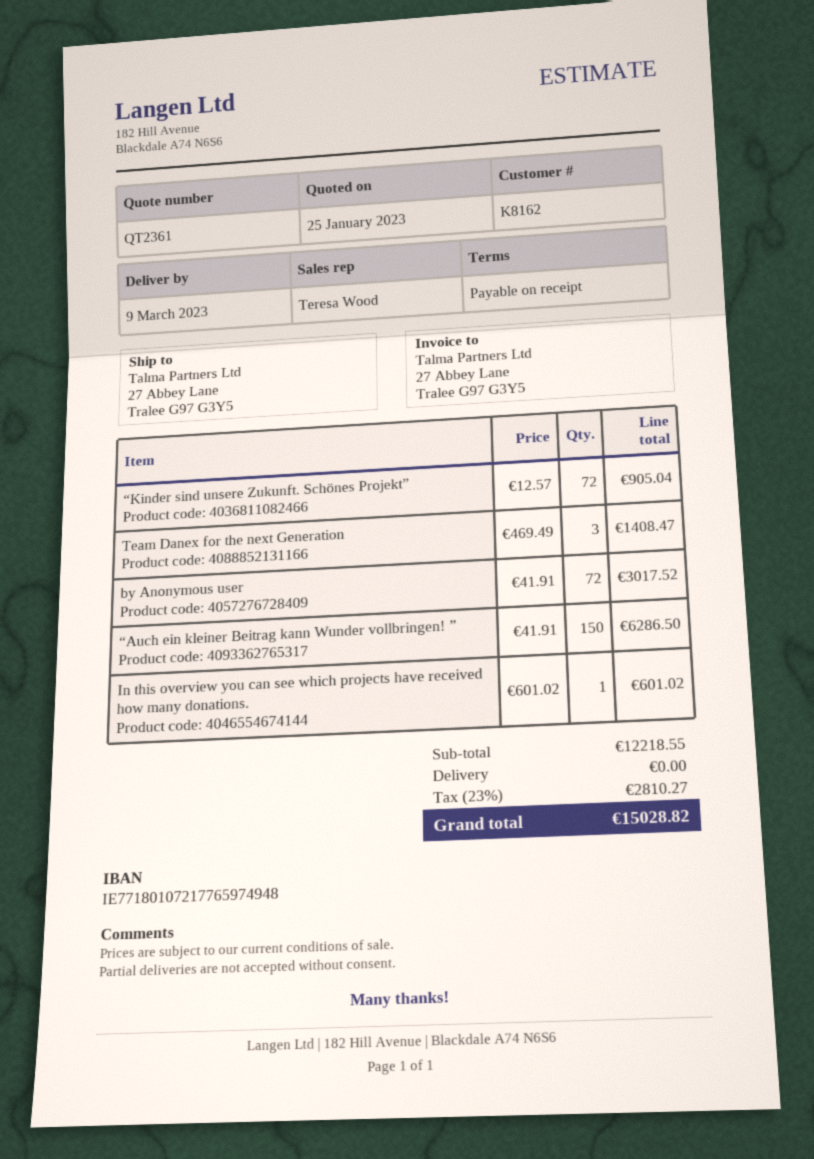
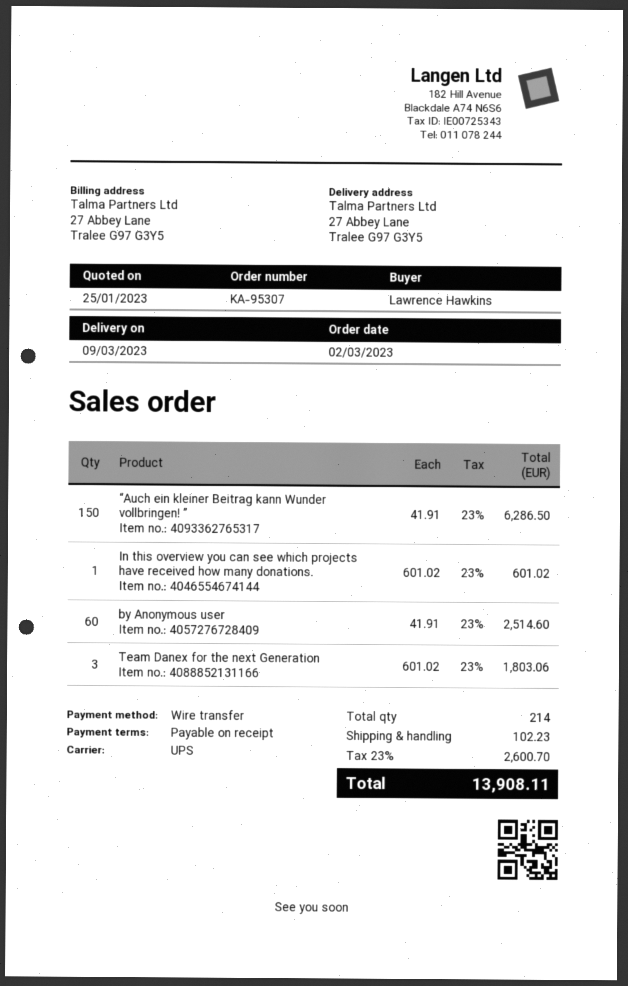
“Kinder sind unsere Zukunft. Schönes Projekt”: 72 x 12.57 = 905.04 -> none
Team Danex for the next Generation: 3 x 469.49 = 1408.47 -> 3 x 601.02 = 1803.06
by Anonymous user: 72 x 41.91 = 3017.52 -> 60 x 41.91 = 2514.60
shipping: 0.00 -> 102.23
tax: 23% = 2810.27 -> 23% = 2600.70
total: 15028.82 -> 13908.11

